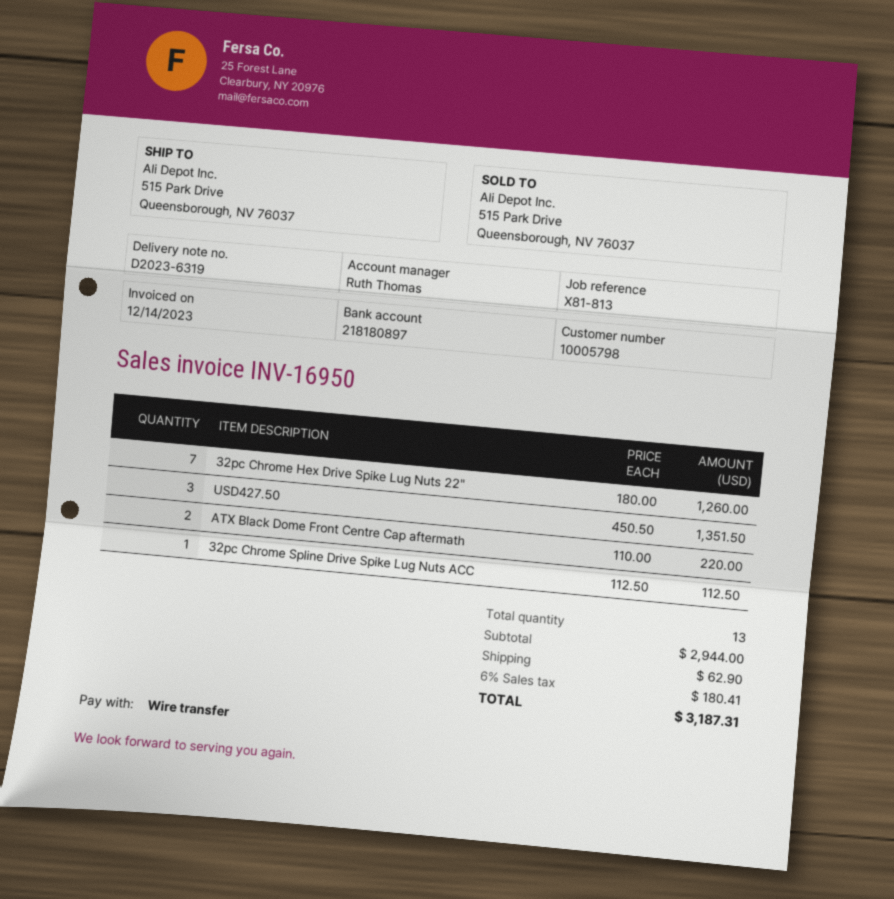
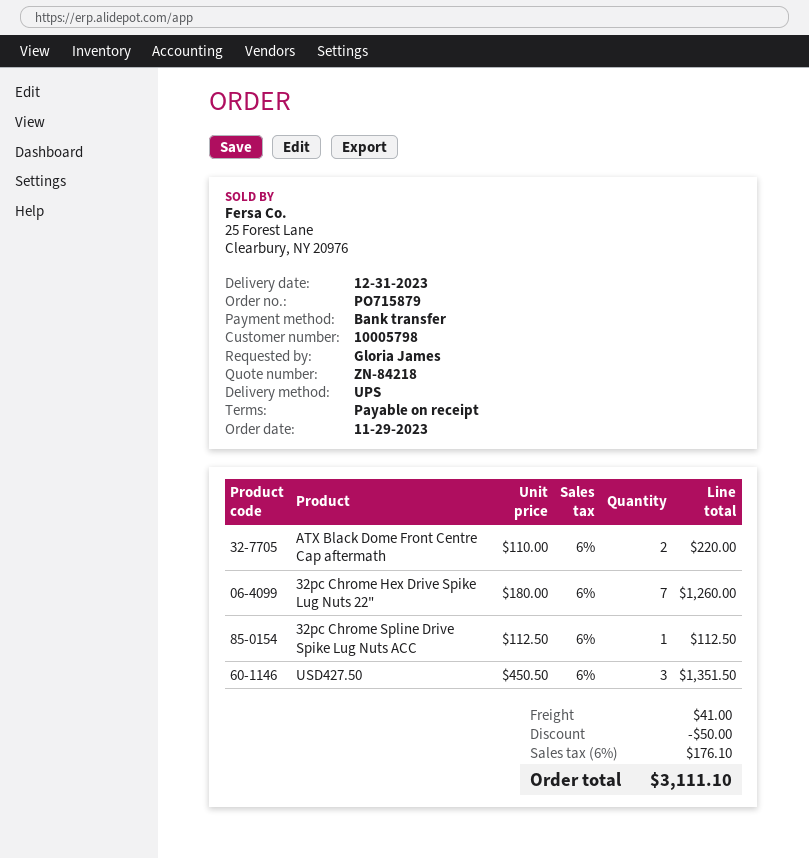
discount: none -> 50.00
shipping: 62.90 -> 41.00
tax: 6% = 180.41 -> 6% = 176.10
total: 3187.31 -> 3111.10

